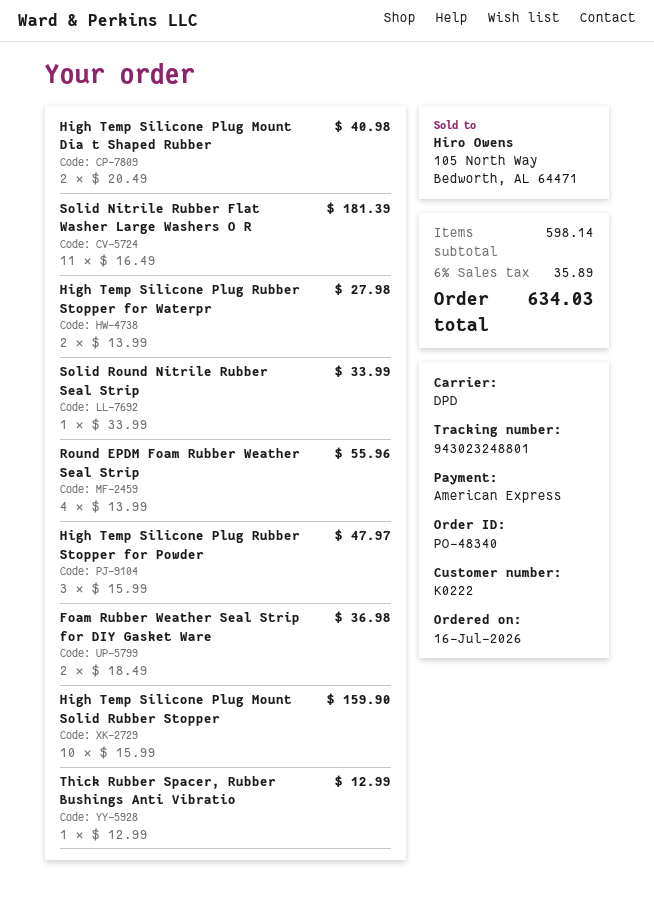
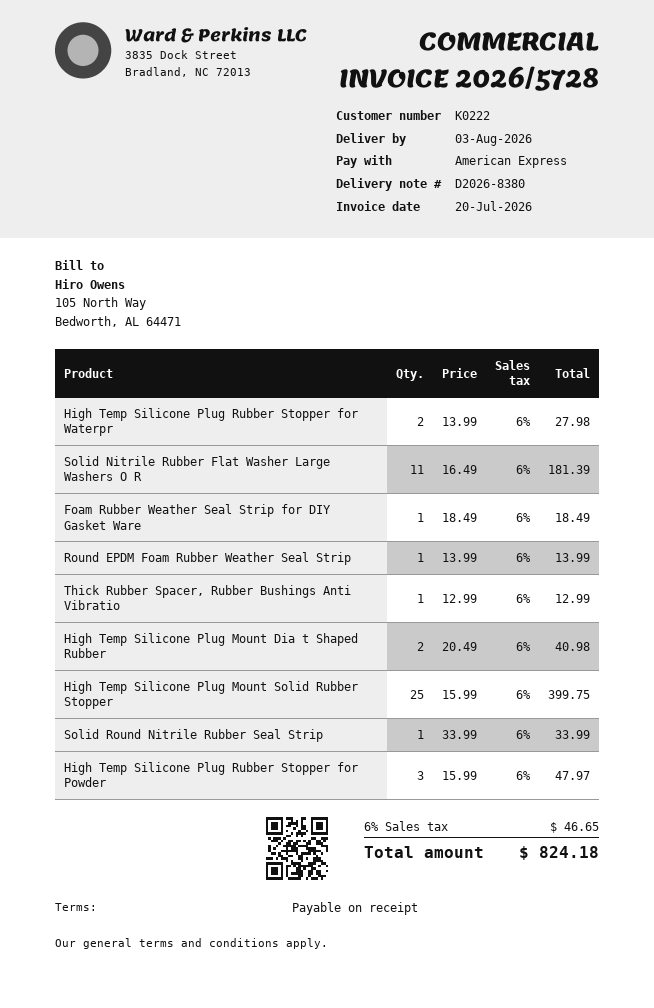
Round EPDM Foam Rubber Weather Seal Strip: 4 x 13.99 = 55.96 -> 1 x 13.99 = 13.99
Foam Rubber Weather Seal Strip for DIY Gasket Ware: 2 x 18.49 = 36.98 -> 1 x 18.49 = 18.49
High Temp Silicone Plug Mount Solid Rubber Stopper: 10 x 15.99 = 159.90 -> 25 x 15.99 = 399.75
tax: 6% = 35.89 -> 6% = 46.65
total: 634.03 -> 824.18

